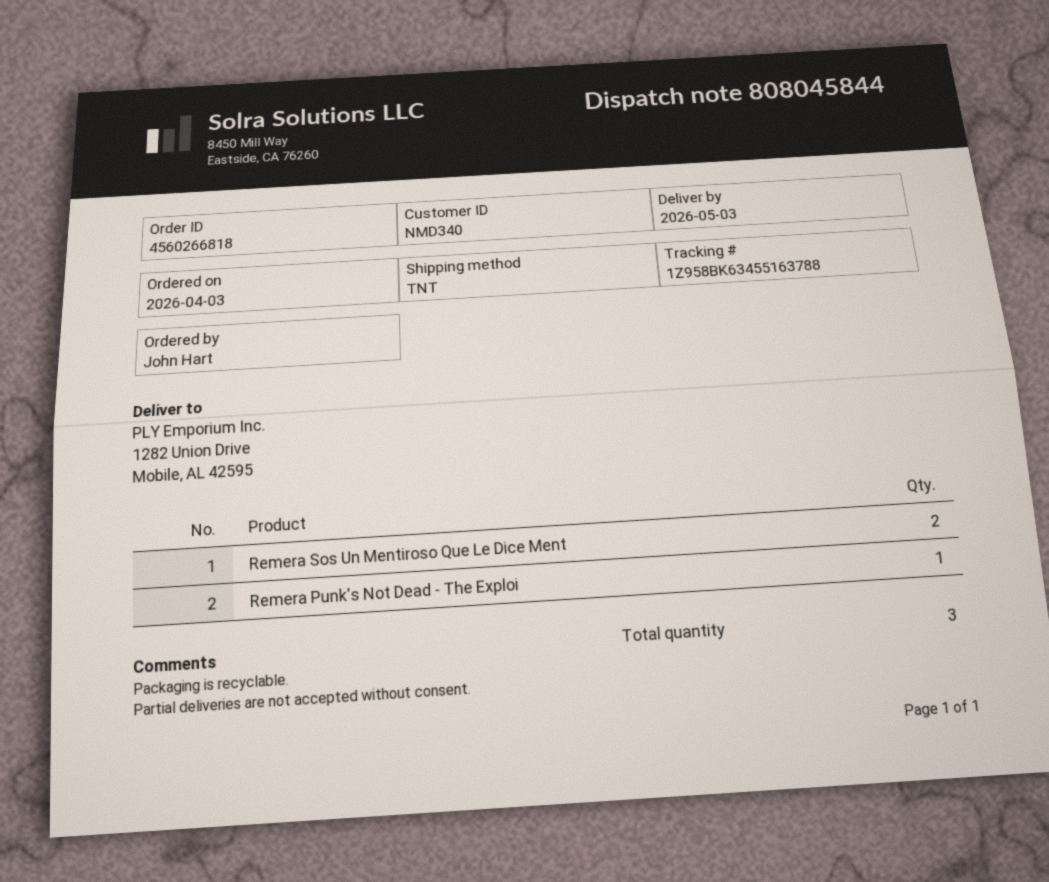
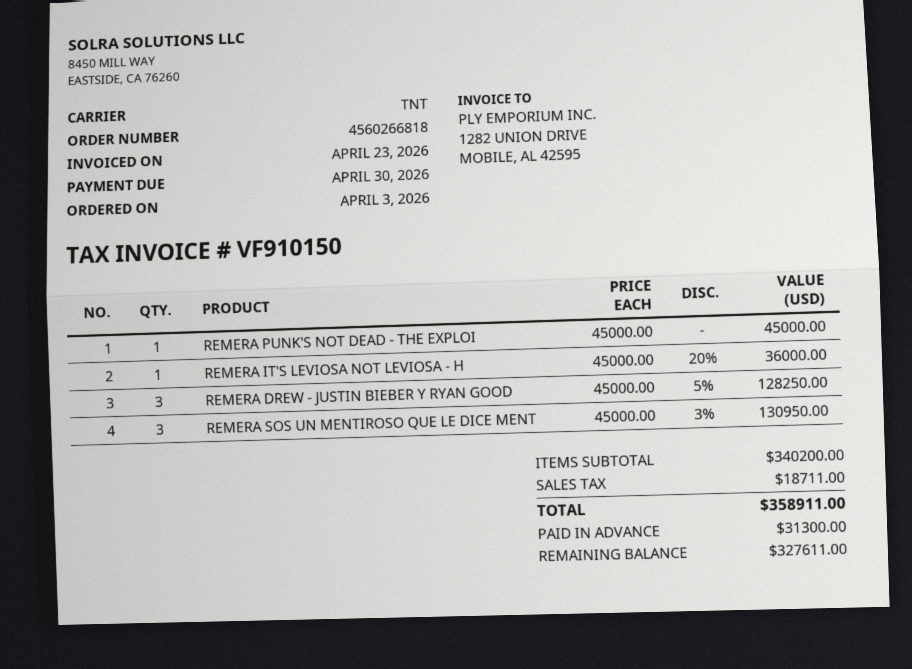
Remera Sos Un Mentiroso Que Le Dice Ment: 2 -> 3
REMERA IT'S LEVIOSA NOT LEVIOSA - H: none -> 1
REMERA DREW - JUSTIN BIEBER Y RYAN GOOD: none -> 3

